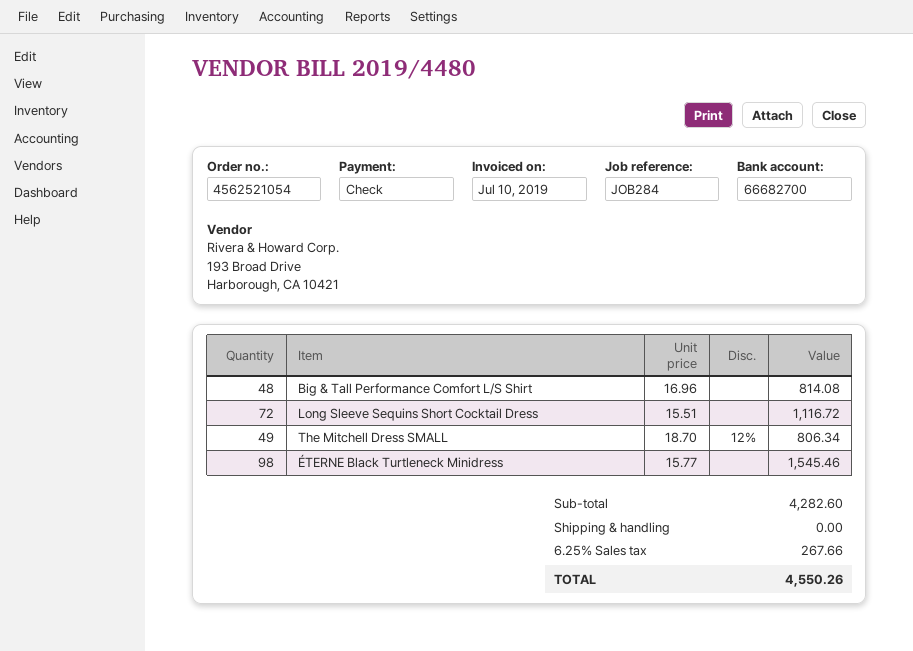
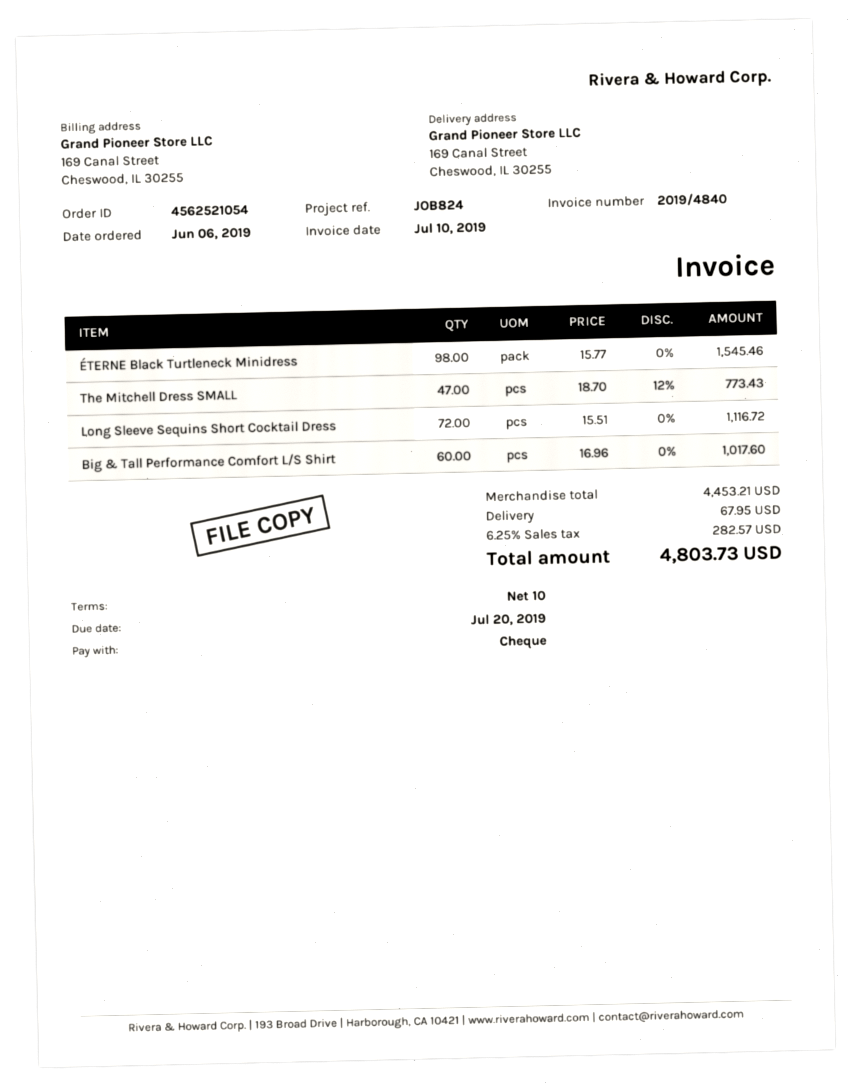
invoice number: 2019/4480 -> 2019/4840
reference: JOB284 -> JOB824
Big & Tall Performance Comfort L/S Shirt: 48 x 16.96 = 814.08 -> 60 x 16.96 = 1017.60
The Mitchell Dress SMALL: 49 x 18.70 - 12% = 806.34 -> 47 x 18.70 - 12% = 773.43
subtotal: 4282.60 -> 4453.21
shipping: 0.00 -> 67.95
tax: 6.25% = 267.66 -> 6.25% = 282.57
total: 4550.26 -> 4803.73

